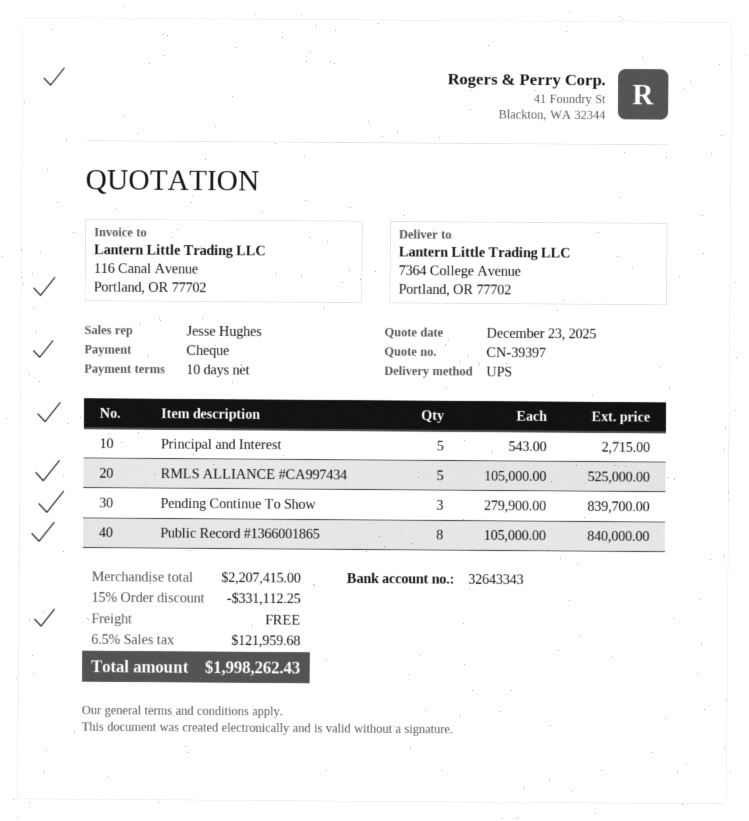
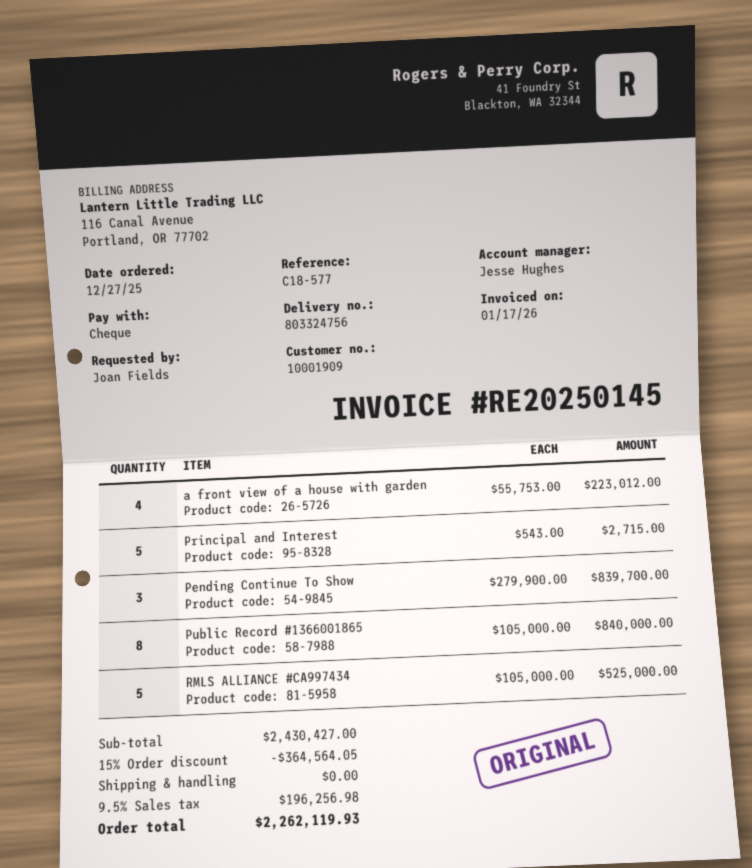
a front view of a house with garden: none -> 4 x 55753.00 = 223012.00
subtotal: 2207415.00 -> 2430427.00
discount: 15% = 331112.25 -> 15% = 364564.05
tax: 6.5% = 121959.68 -> 9.5% = 196256.98
total: 1998262.43 -> 2262119.93

